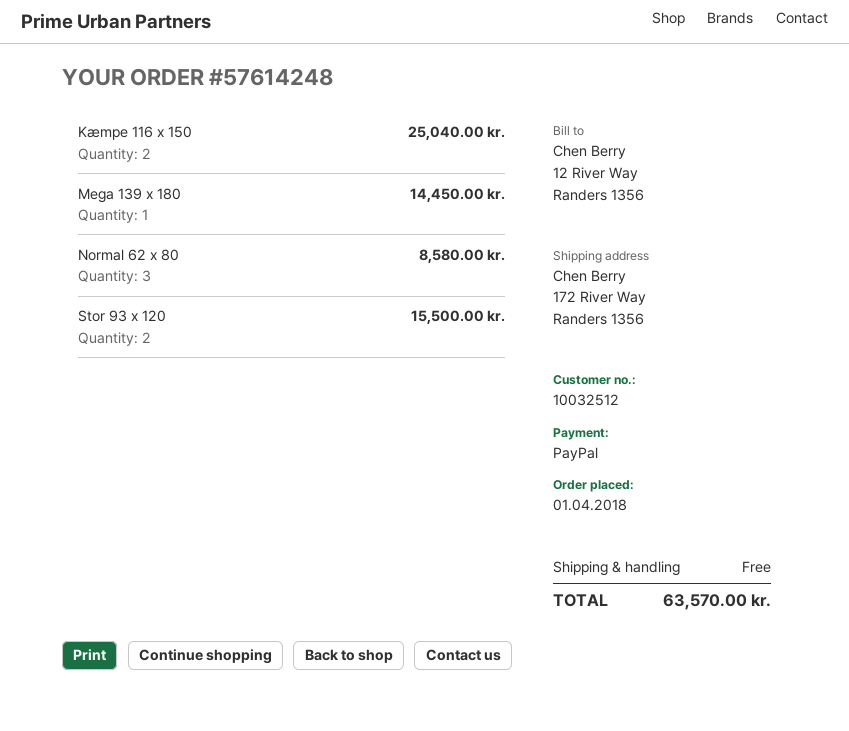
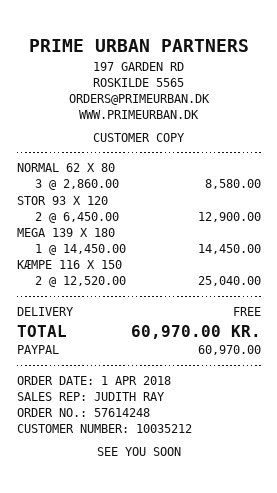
customer number: 10032512 -> 10035212
Stor 93 x 120: 2 for 15500.00 -> 2 for 12900.00
total: 63570.00 -> 60970.00

